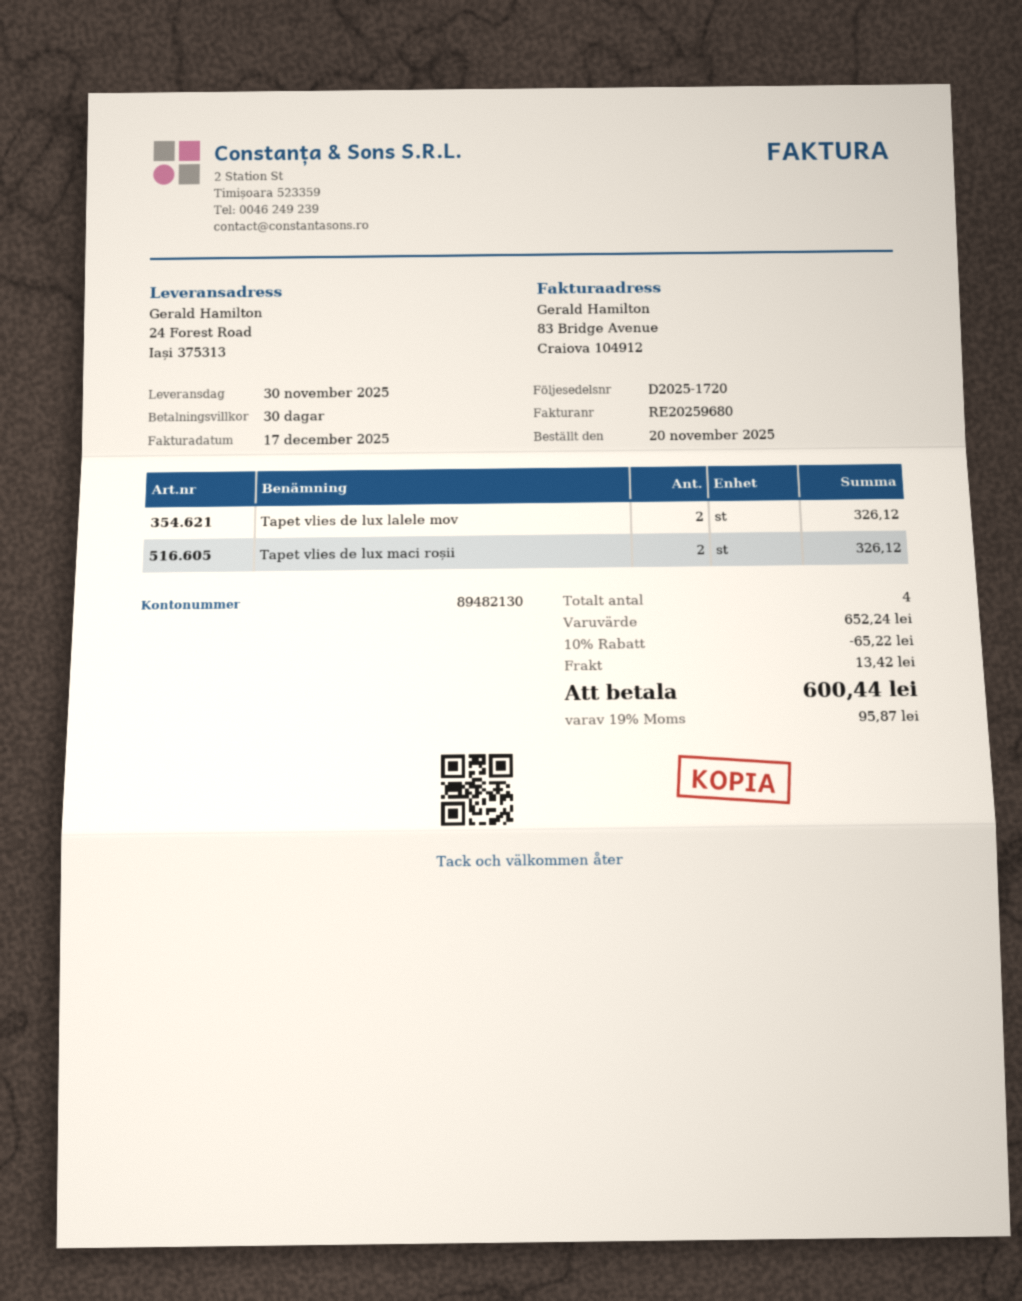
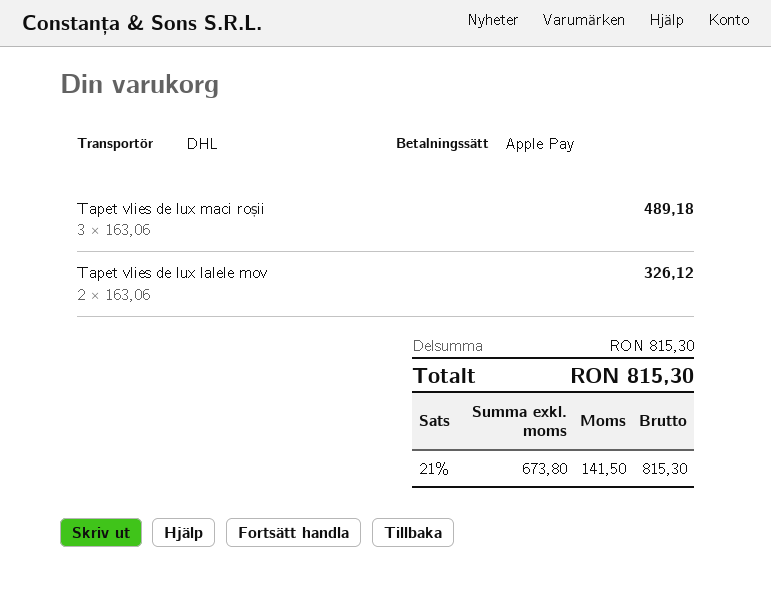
Tapet vlies de lux maci roșii: 2 for 326.12 -> 3 for 489.18
subtotal: 652.24 -> 815.30
discount: 10% = 65.22 -> none
shipping: 13.42 -> none
tax: 19% = 95.87 -> 21% = 141.50
total: 600.44 -> 815.30

